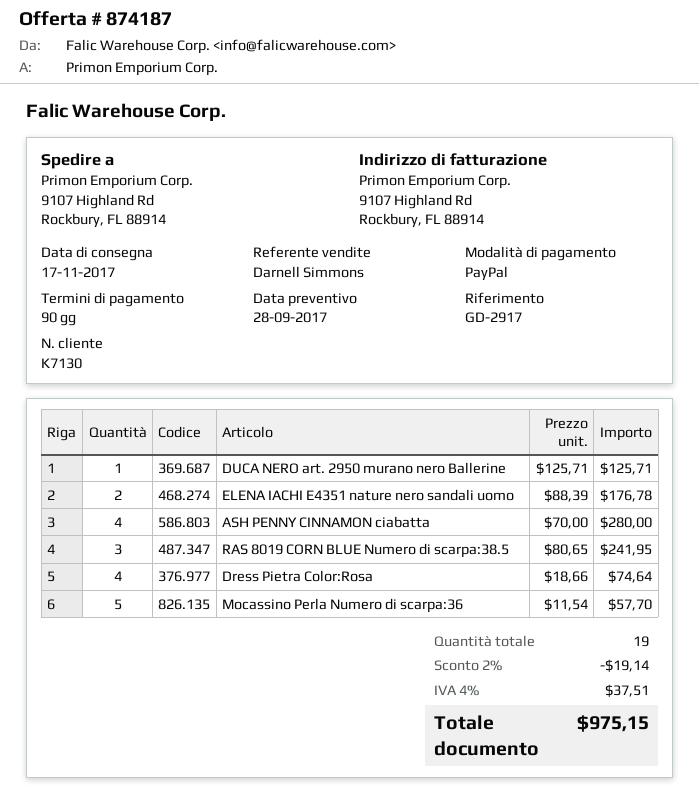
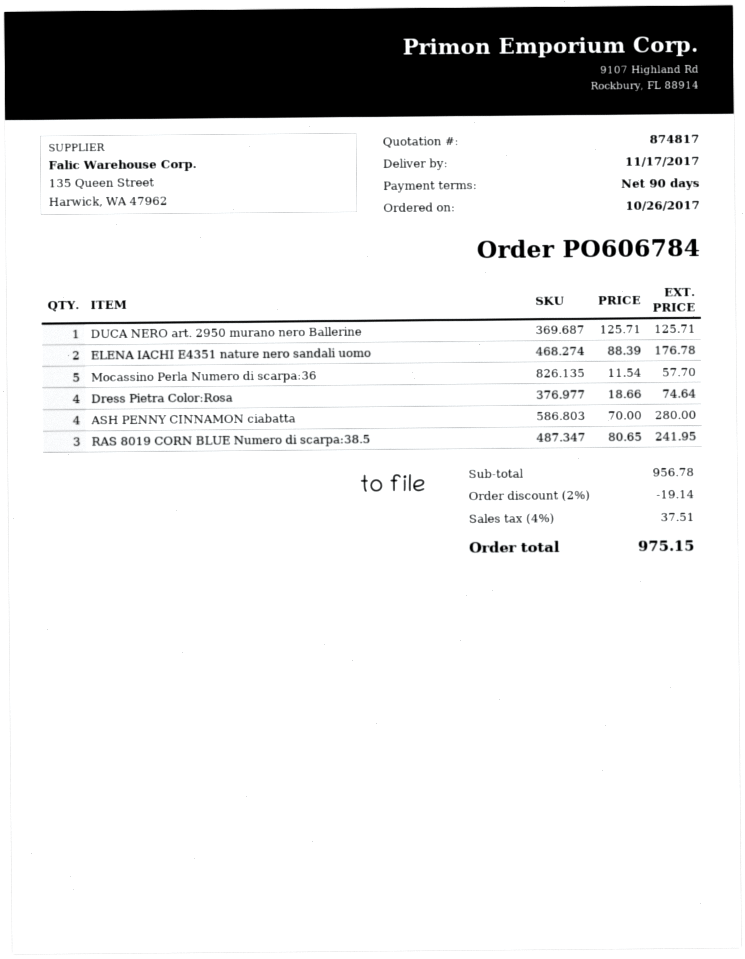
quote number: 874187 -> 874817

